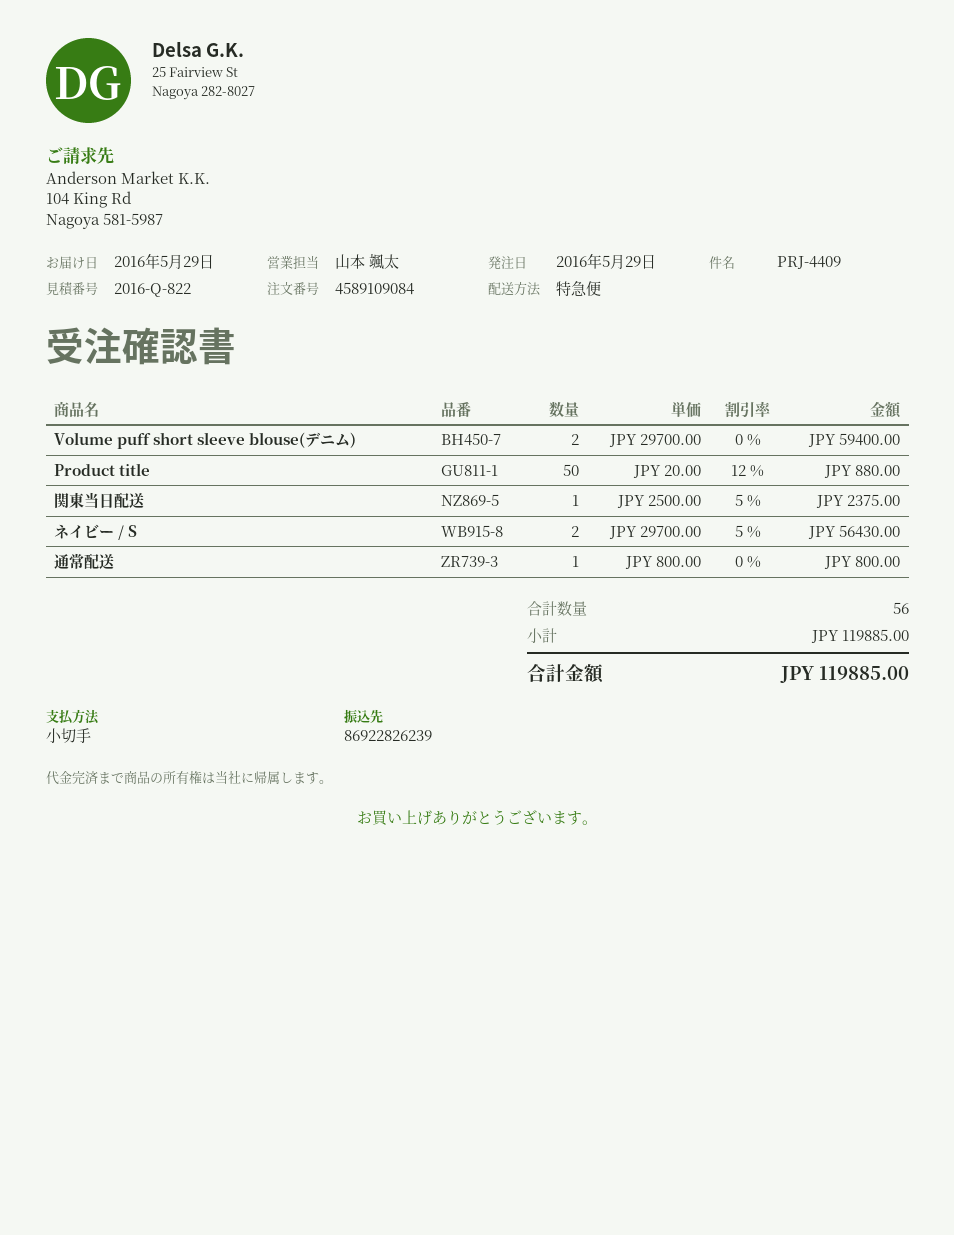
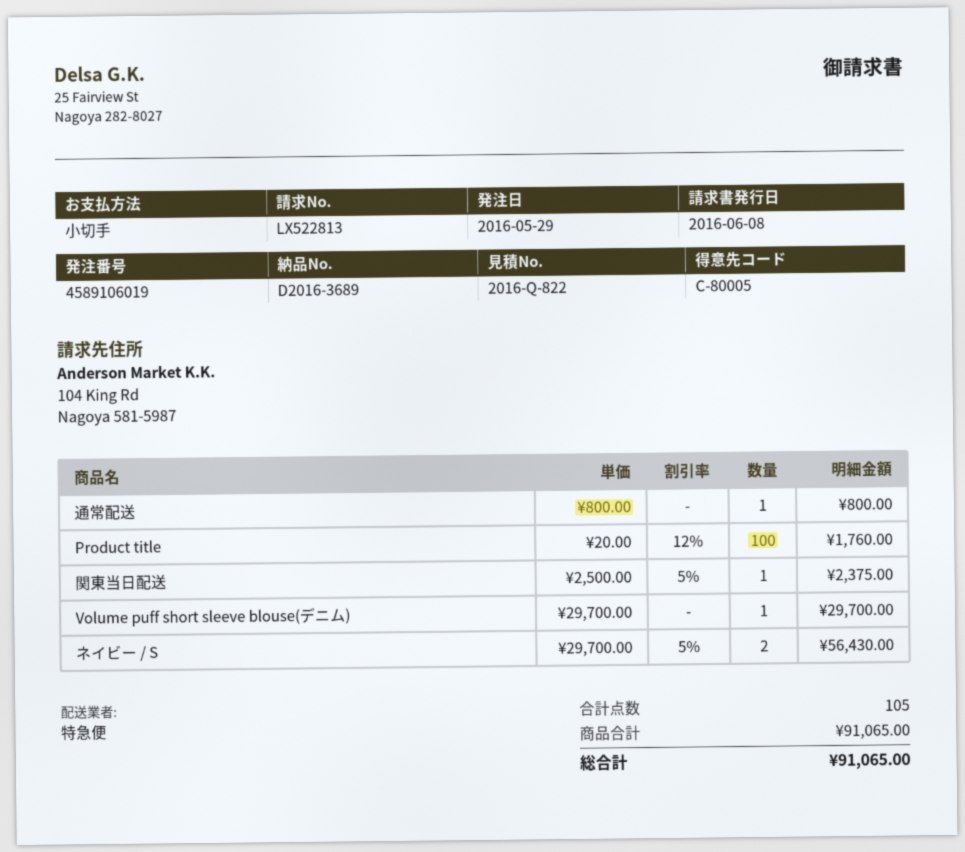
order number: 4589109084 -> 4589106019
Volume puff short sleeve blouse(デニム): 2 x 29700.00 = 59400.00 -> 1 x 29700.00 = 29700.00
Product title: 50 x 20.00 - 12% = 880.00 -> 100 x 20.00 - 12% = 1760.00
total quantity: 56 -> 105
subtotal: 119885.00 -> 91065.00
total: 119885.00 -> 91065.00

